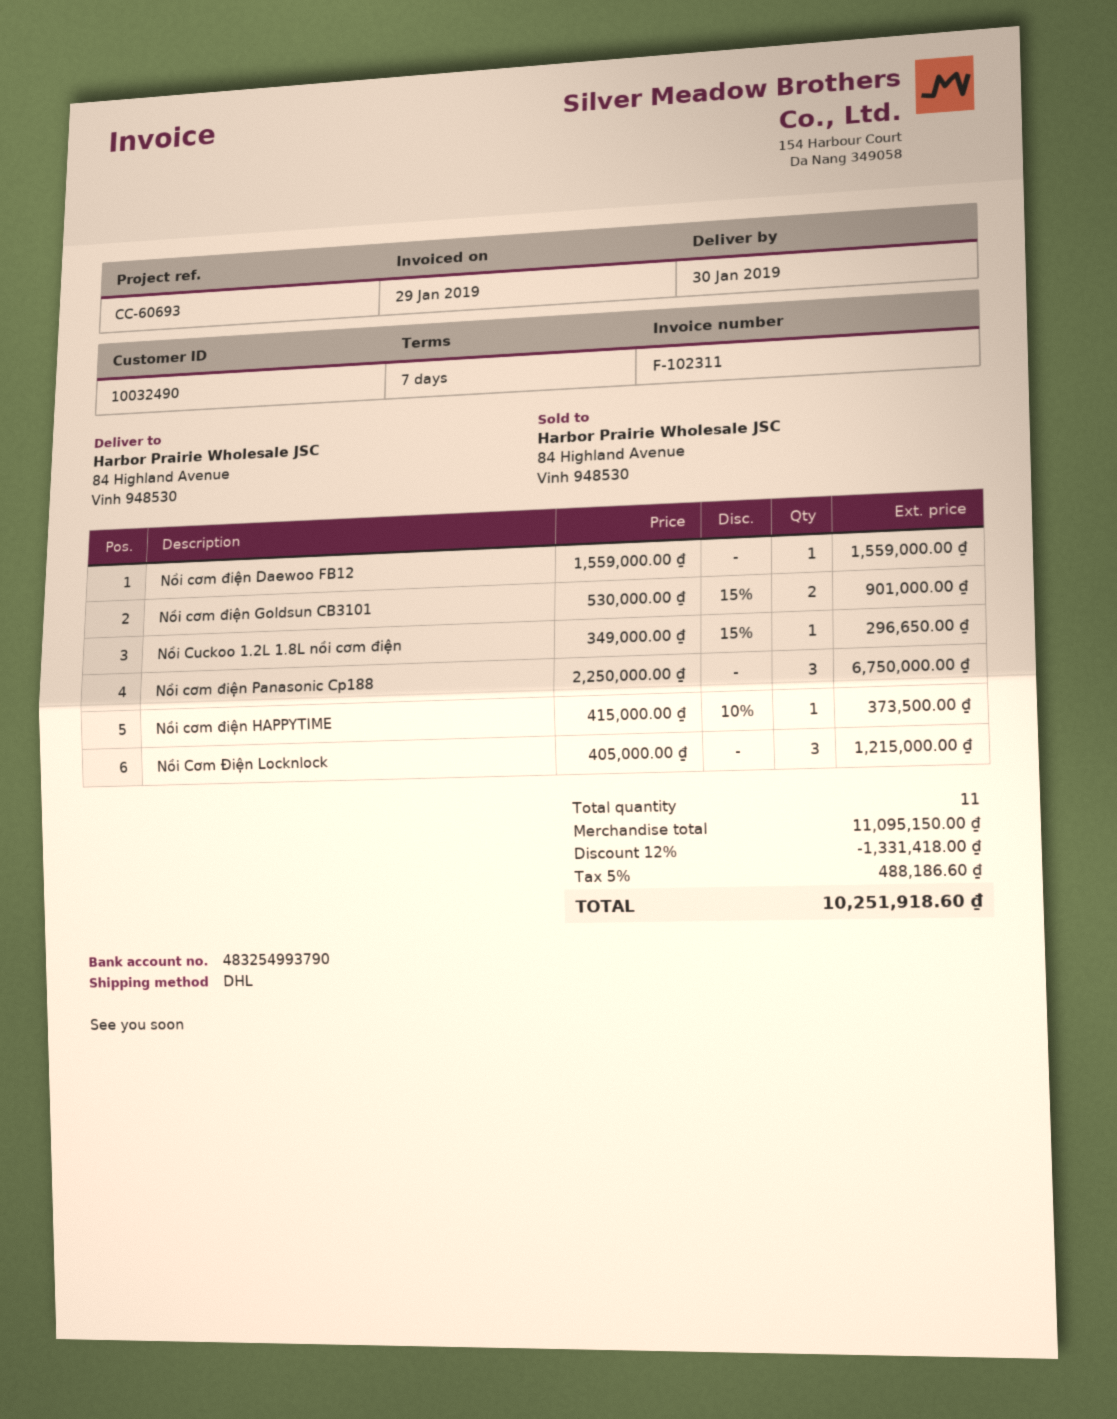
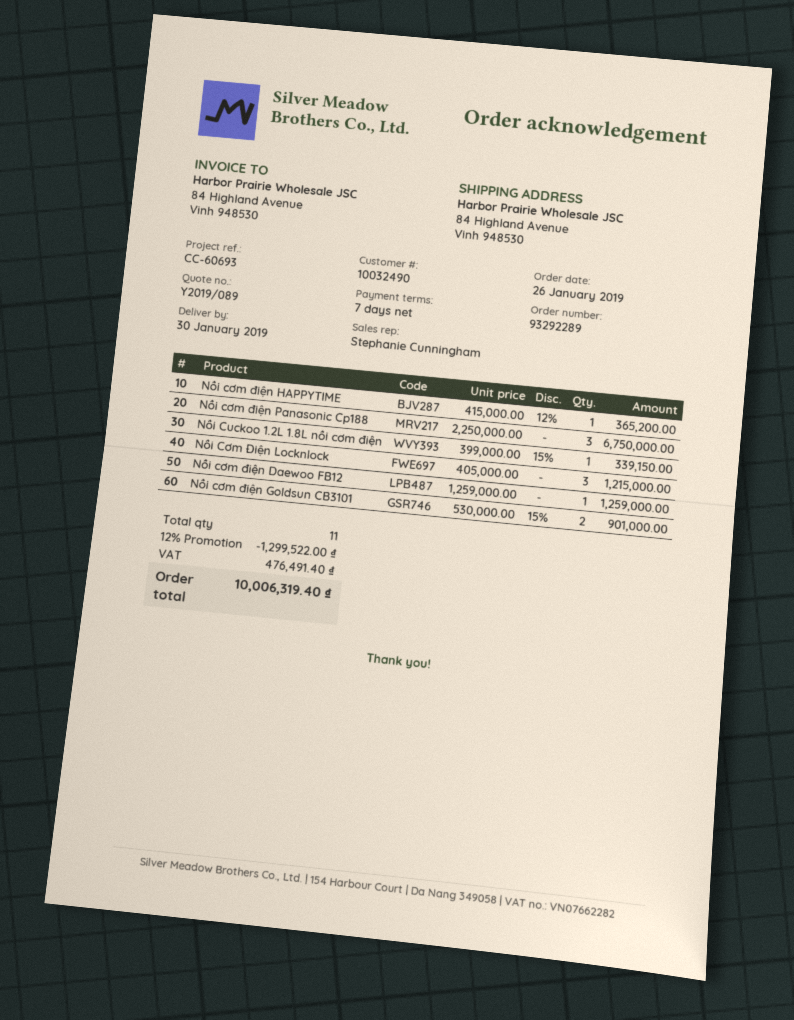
Nồi cơm điện Daewoo FB12: 1 x 1559000.00 = 1559000.00 -> 1 x 1259000.00 = 1259000.00
Nồi Cuckoo 1.2L 1.8L nồi cơm điện: 1 x 349000.00 - 15% = 296650.00 -> 1 x 399000.00 - 15% = 339150.00
Nồi cơm điện HAPPYTIME: 1 x 415000.00 - 10% = 373500.00 -> 1 x 415000.00 - 12% = 365200.00
discount: 12% = 1331418.00 -> 12% = 1299522.00
tax: 488186.60 -> 476491.40
total: 10251918.60 -> 10006319.40

